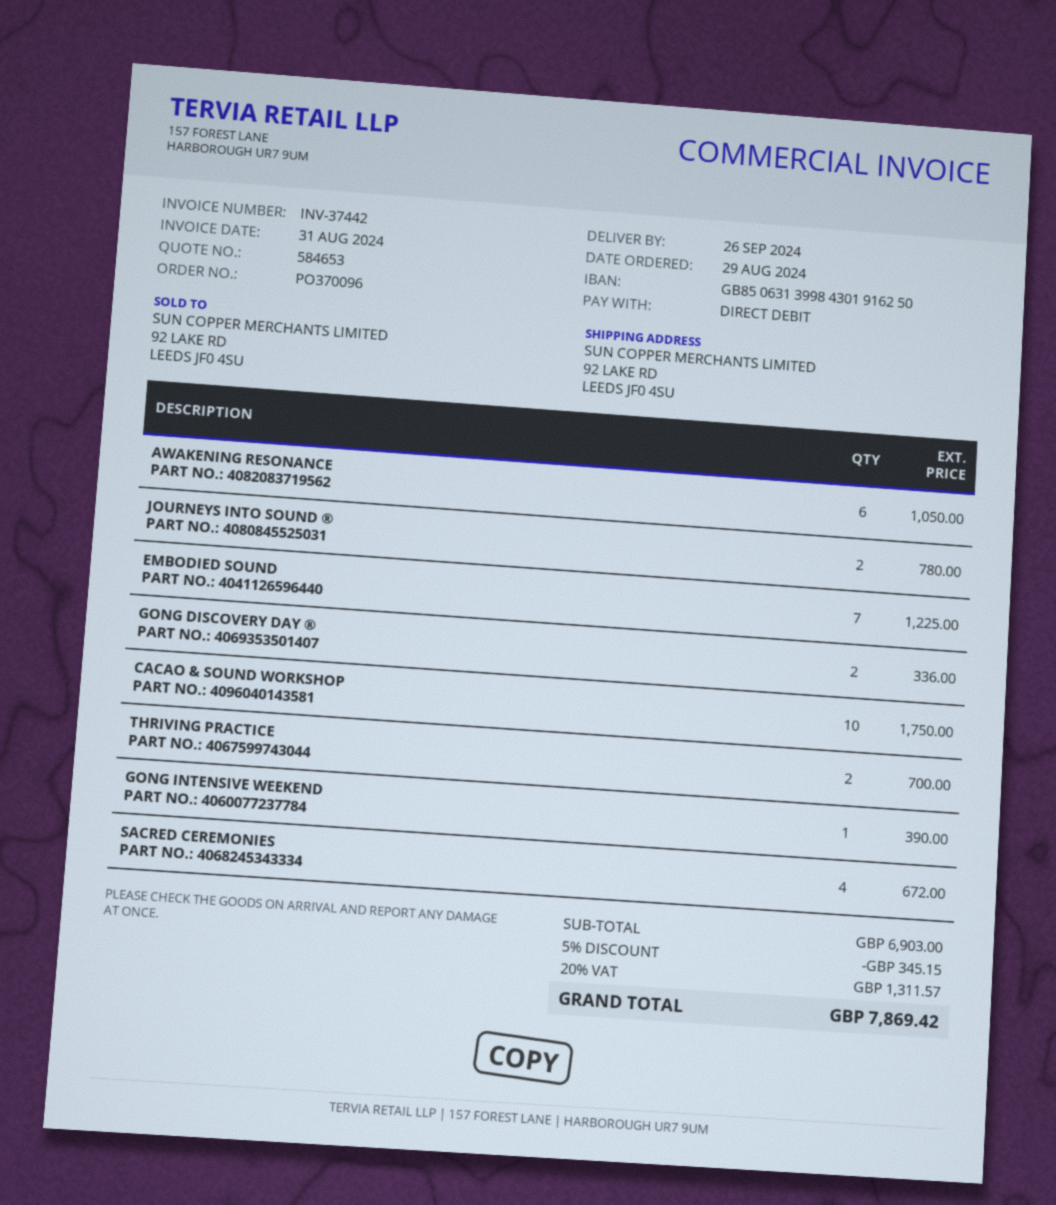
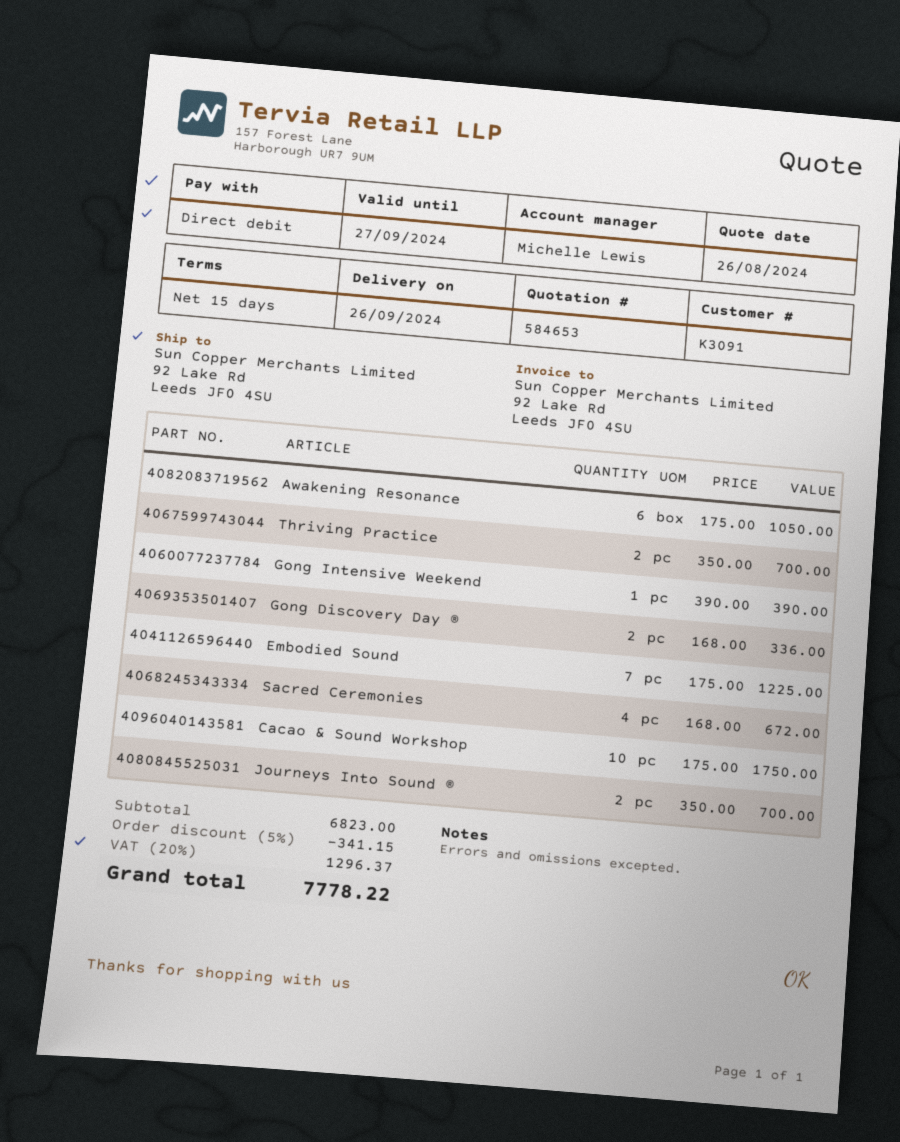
JOURNEYS INTO SOUND ®: 2 for 780.00 -> 2 for 700.00
subtotal: 6903.00 -> 6823.00
discount: 5% = 345.15 -> 5% = 341.15
tax: 20% = 1311.57 -> 20% = 1296.37
total: 7869.42 -> 7778.22

